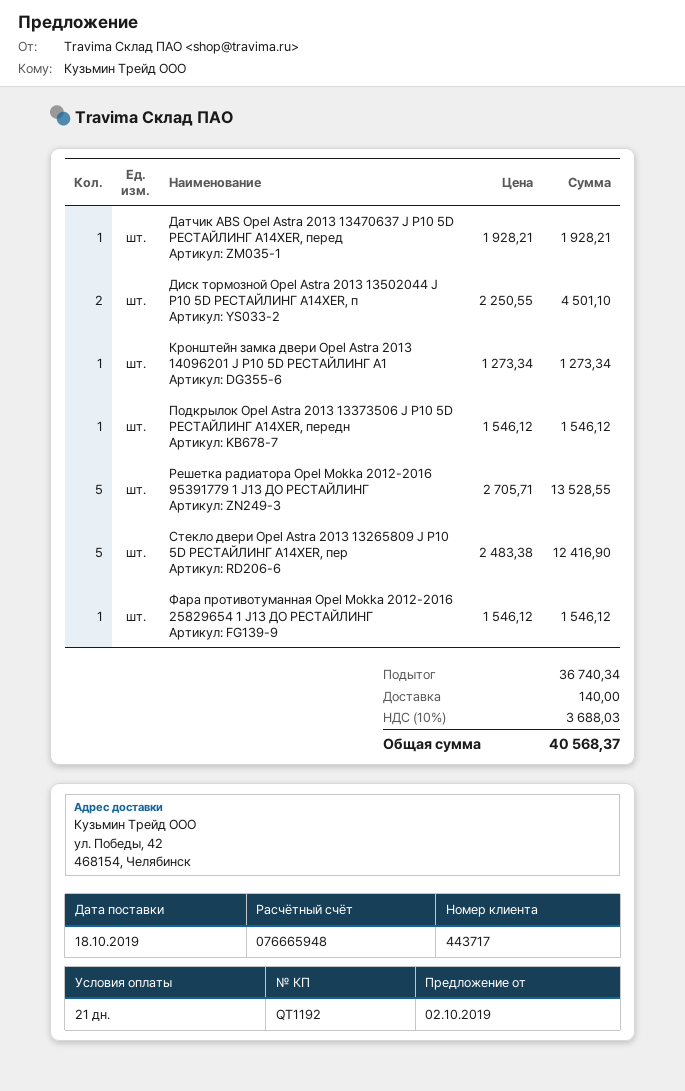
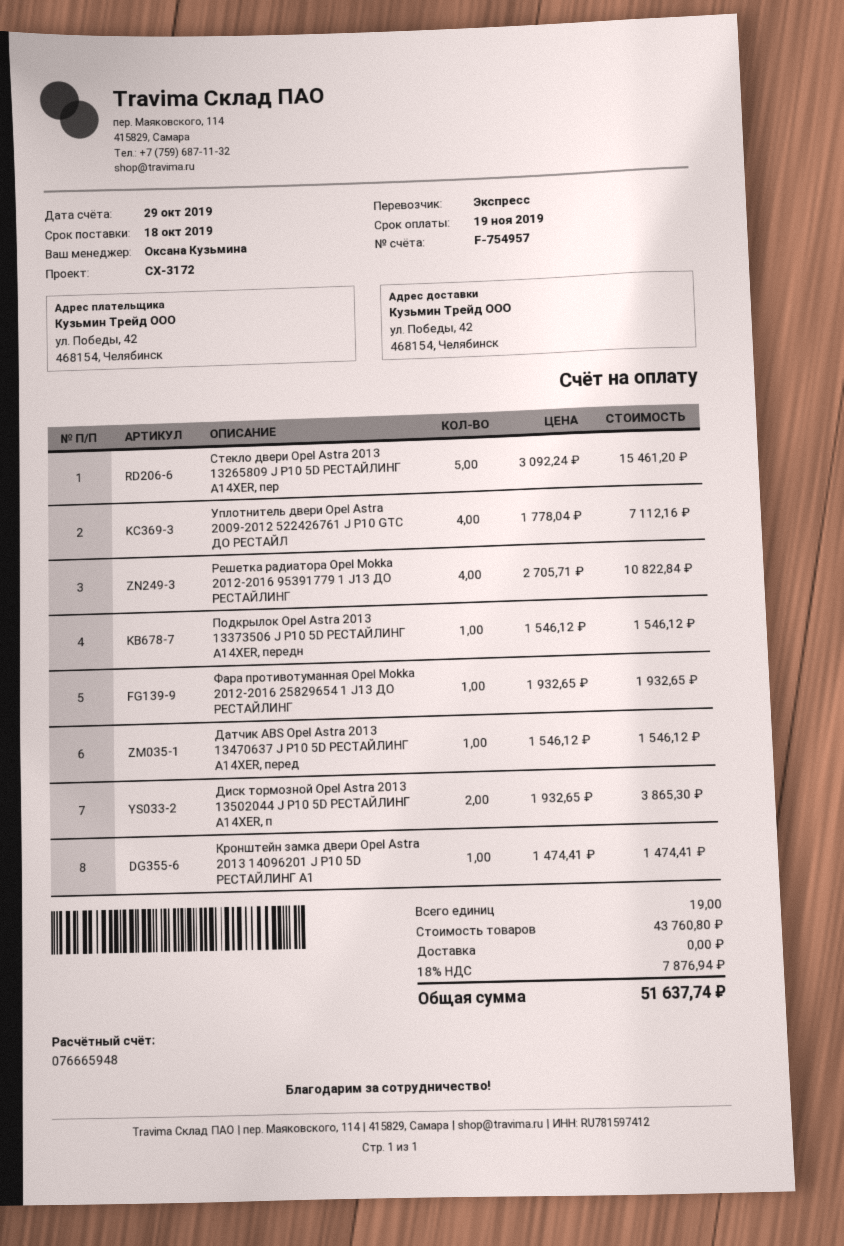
Датчик ABS Opel Astra 2013 13470637 J P10 5D РЕСТАЙЛИНГ A14XER, перед: 1 x 1928.21 = 1928.21 -> 1 x 1546.12 = 1546.12
Диск тормозной Opel Astra 2013 13502044 J P10 5D РЕСТАЙЛИНГ A14XER, п: 2 x 2250.55 = 4501.10 -> 2 x 1932.65 = 3865.30
Кронштейн замка двери Opel Astra 2013 14096201 J P10 5D РЕСТАЙЛИНГ A1: 1 x 1273.34 = 1273.34 -> 1 x 1474.41 = 1474.41
Решетка радиатора Opel Mokka 2012-2016 95391779 1 J13 ДО РЕСТАЙЛИНГ: 5 x 2705.71 = 13528.55 -> 4 x 2705.71 = 10822.84
Стекло двери Opel Astra 2013 13265809 J P10 5D РЕСТАЙЛИНГ A14XER, пер: 5 x 2483.38 = 12416.90 -> 5 x 3092.24 = 15461.20
Фара противотуманная Opel Mokka 2012-2016 25829654 1 J13 ДО РЕСТАЙЛИНГ: 1 x 1546.12 = 1546.12 -> 1 x 1932.65 = 1932.65
Уплотнитель двери Opel Astra 2009-2012 522426761 J P10 GTC ДО РЕСТАЙЛ: none -> 4 x 1778.04 = 7112.16
subtotal: 36740.34 -> 43760.80
shipping: 140.00 -> 0.00
tax: 10% = 3688.03 -> 18% = 7876.94
total: 40568.37 -> 51637.74

